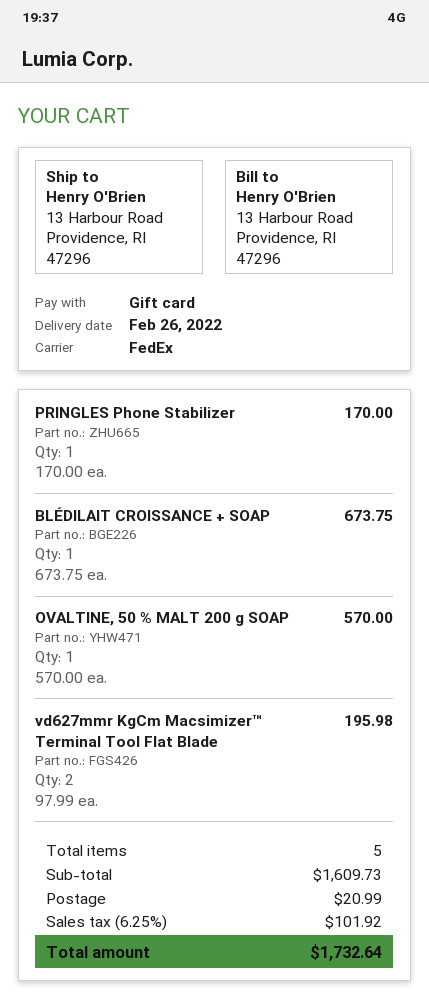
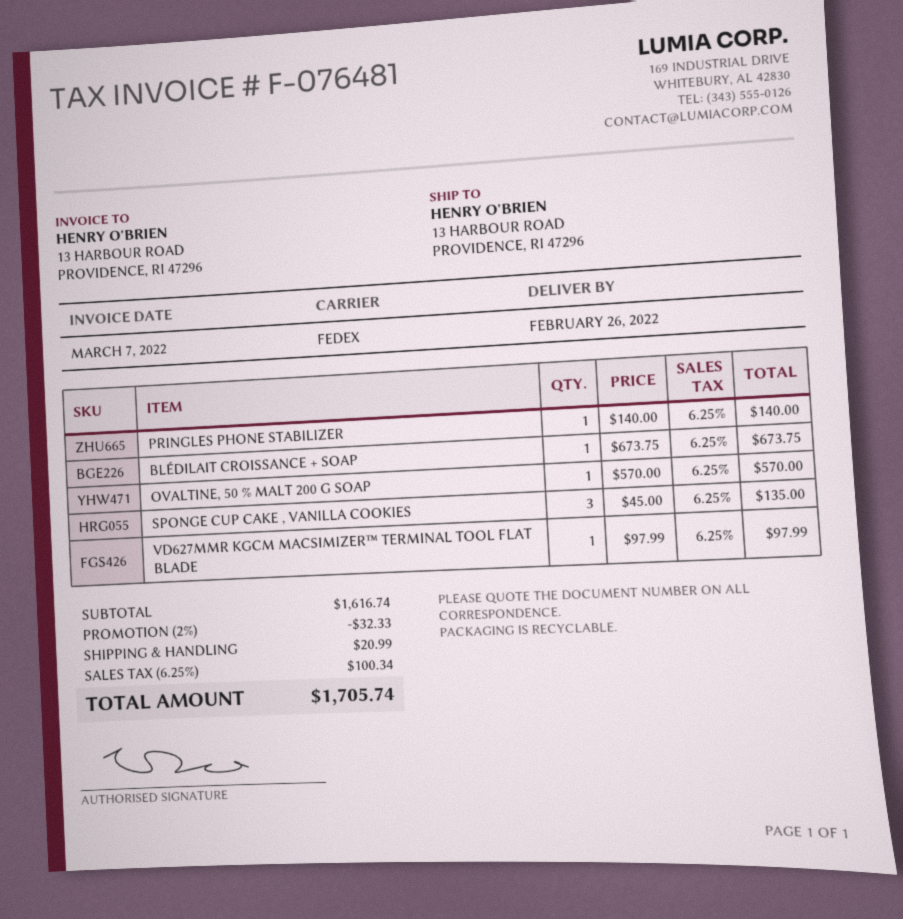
PRINGLES Phone Stabilizer: 1 x 170.00 = 170.00 -> 1 x 140.00 = 140.00
vd627mmr KgCm Macsimizer™ Terminal Tool Flat Blade: 2 x 97.99 = 195.98 -> 1 x 97.99 = 97.99
SPONGE CUP CAKE , VANILLA COOKIES: none -> 3 x 45.00 = 135.00
subtotal: 1609.73 -> 1616.74
discount: none -> 2% = 32.33
tax: 6.25% = 101.92 -> 6.25% = 100.34
total: 1732.64 -> 1705.74

